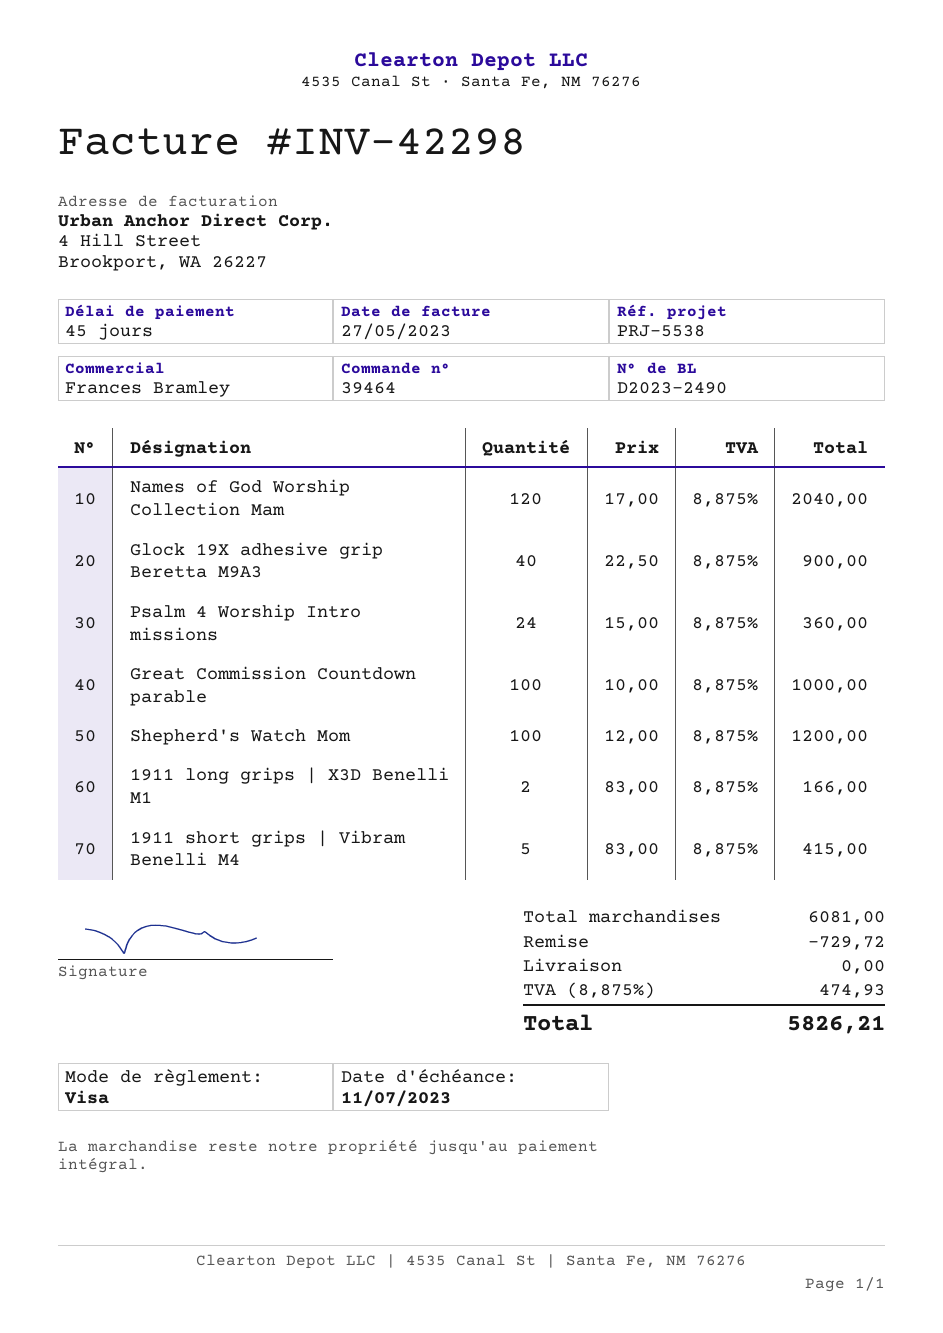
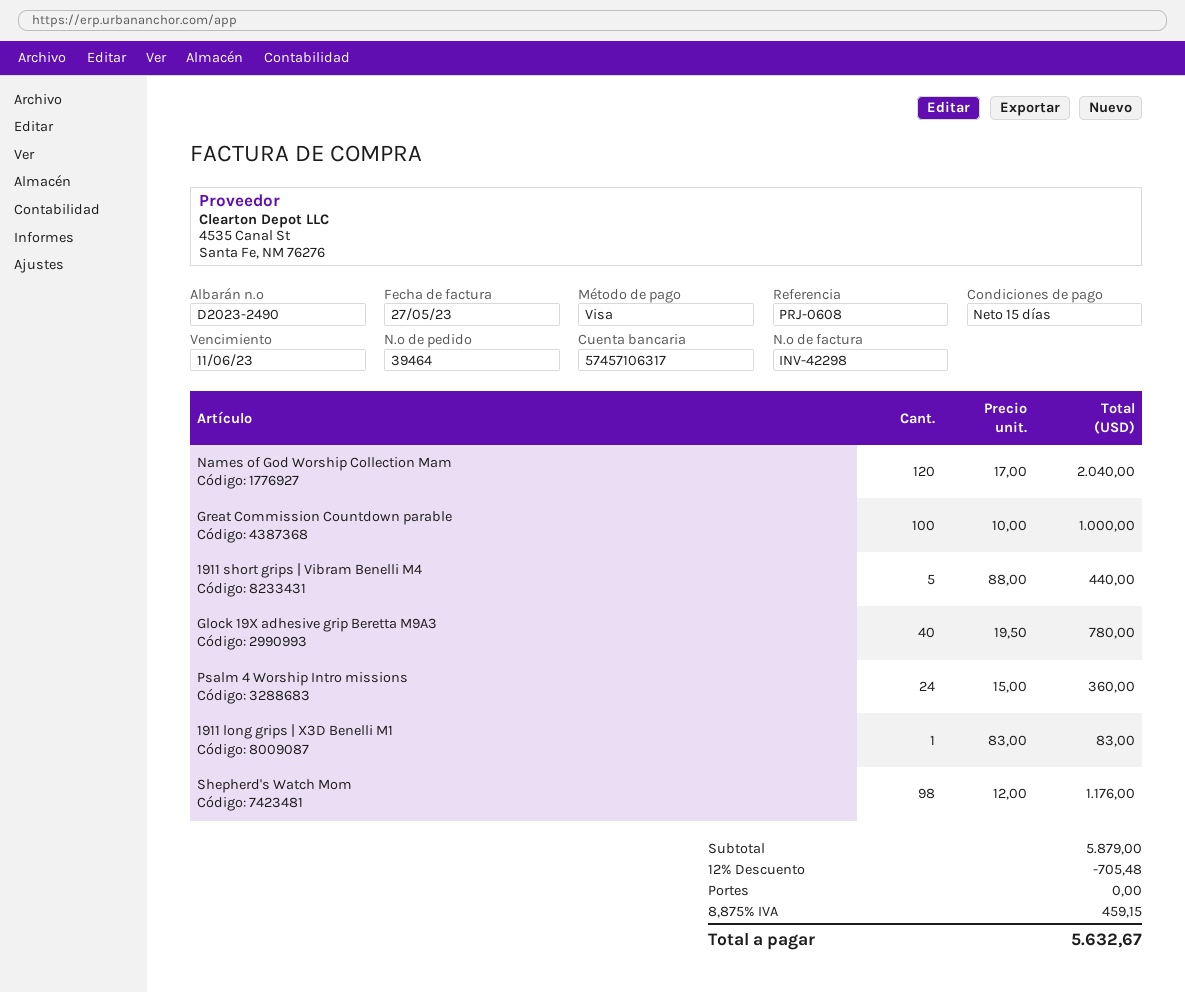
payment terms: 45 days -> 15 days
due date: 2023-07-11 -> 2023-06-11
reference: PRJ-5538 -> PRJ-0608
Glock 19X adhesive grip Beretta M9A3: 40 x 22.50 = 900.00 -> 40 x 19.50 = 780.00
Shepherd's Watch Mom: 100 x 12.00 = 1200.00 -> 98 x 12.00 = 1176.00
1911 long grips | X3D Benelli M1: 2 x 83.00 = 166.00 -> 1 x 83.00 = 83.00
1911 short grips | Vibram Benelli M4: 5 x 83.00 = 415.00 -> 5 x 88.00 = 440.00
subtotal: 6081.00 -> 5879.00
discount: 729.72 -> 705.48
tax: 8.875% = 474.93 -> 8.875% = 459.15
total: 5826.21 -> 5632.67

